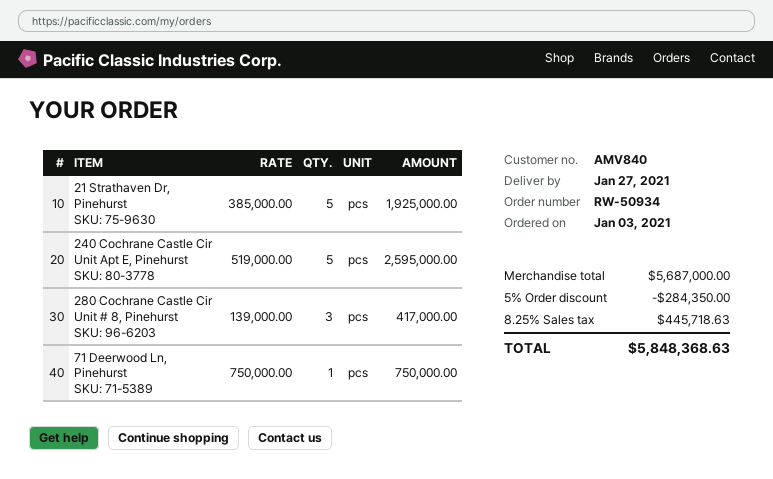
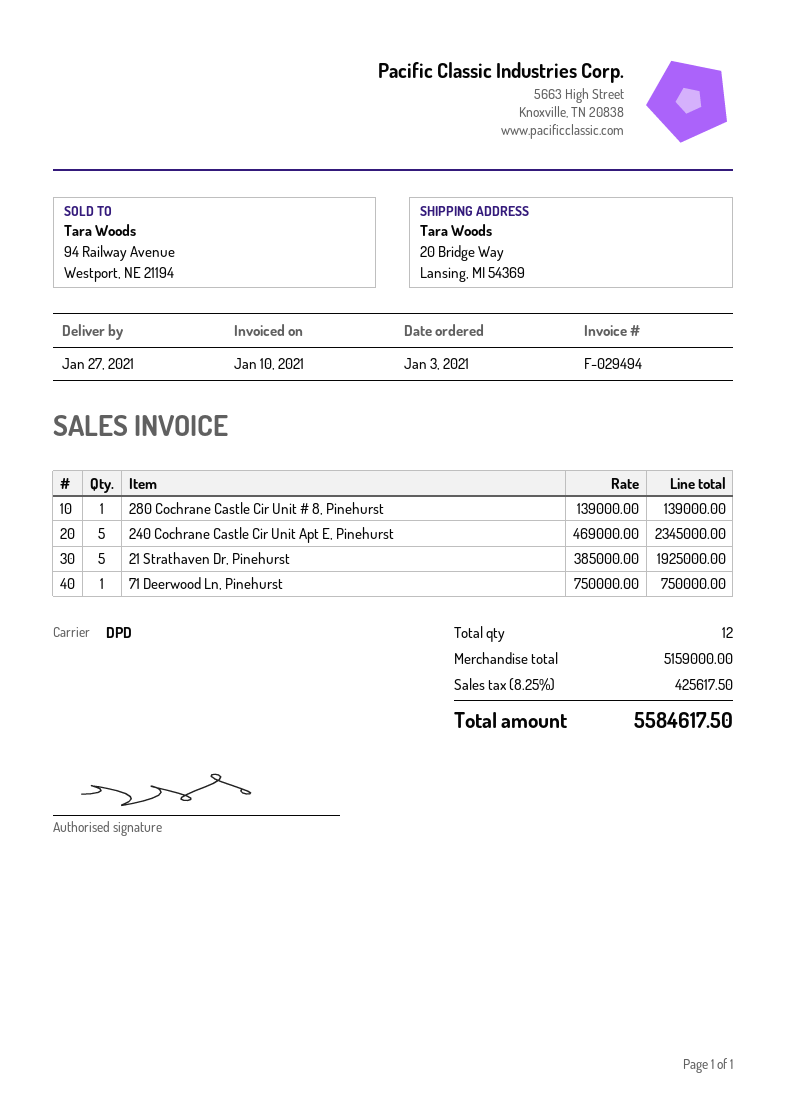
240 Cochrane Castle Cir Unit Apt E, Pinehurst: 5 x 519000.00 = 2595000.00 -> 5 x 469000.00 = 2345000.00
280 Cochrane Castle Cir Unit # 8, Pinehurst: 3 x 139000.00 = 417000.00 -> 1 x 139000.00 = 139000.00
subtotal: 5687000.00 -> 5159000.00
discount: 5% = 284350.00 -> none
tax: 8.25% = 445718.63 -> 8.25% = 425617.50
total: 5848368.63 -> 5584617.50

